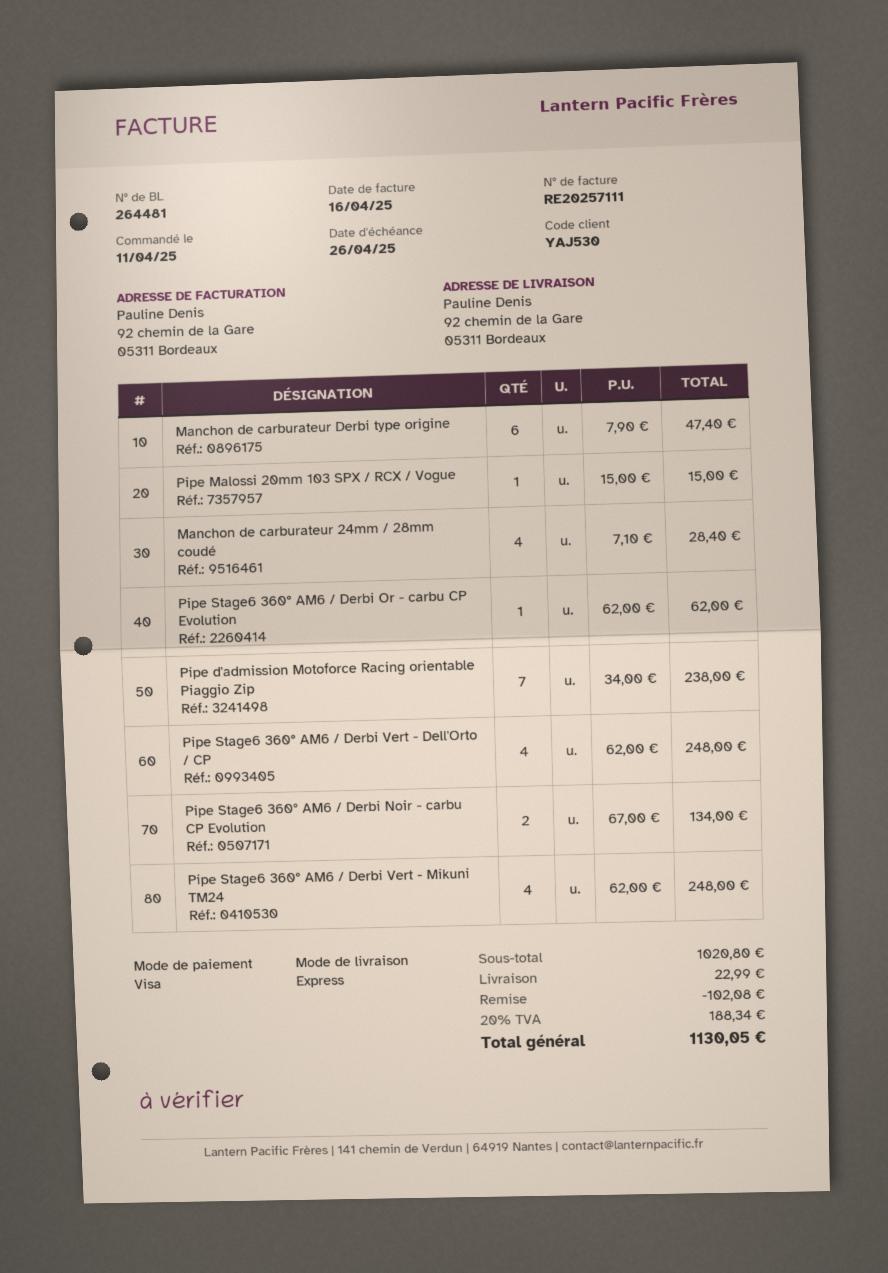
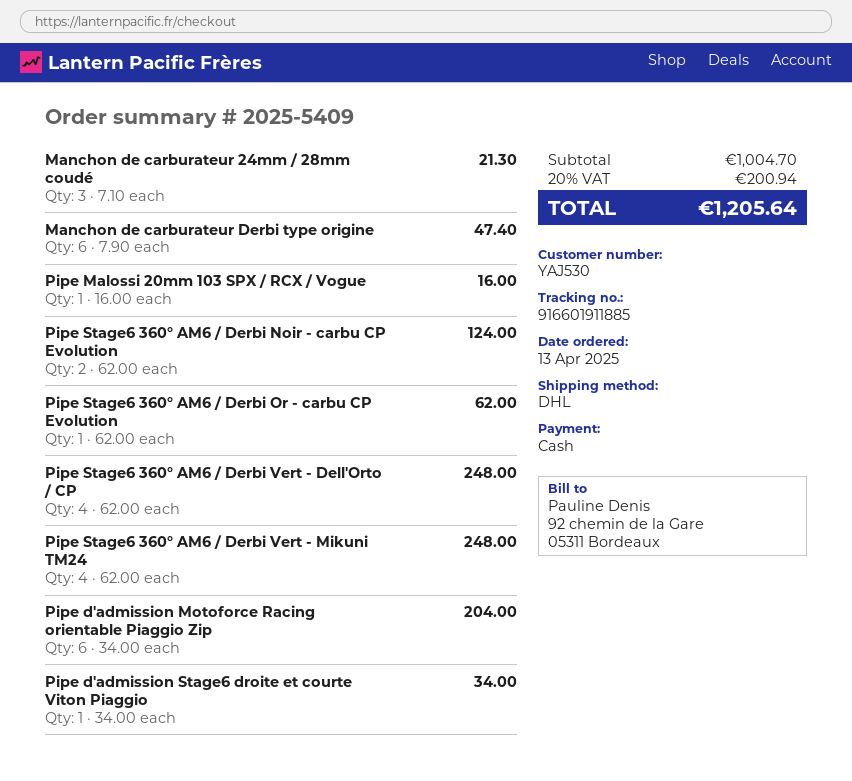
order date: 2025-04-11 -> 2025-04-13
payment method: Visa -> cash
shipping method: express -> DHL
Pipe Malossi 20mm 103 SPX / RCX / Vogue: 1 x 15.00 = 15.00 -> 1 x 16.00 = 16.00
Manchon de carburateur 24mm / 28mm coudé: 4 x 7.10 = 28.40 -> 3 x 7.10 = 21.30
Pipe d'admission Motoforce Racing orientable Piaggio Zip: 7 x 34.00 = 238.00 -> 6 x 34.00 = 204.00
Pipe Stage6 360° AM6 / Derbi Noir - carbu CP Evolution: 2 x 67.00 = 134.00 -> 2 x 62.00 = 124.00
Pipe d'admission Stage6 droite et courte Viton Piaggio: none -> 1 x 34.00 = 34.00
subtotal: 1020.80 -> 1004.70
discount: 102.08 -> none
shipping: 22.99 -> none
tax: 20% = 188.34 -> 20% = 200.94
total: 1130.05 -> 1205.64

